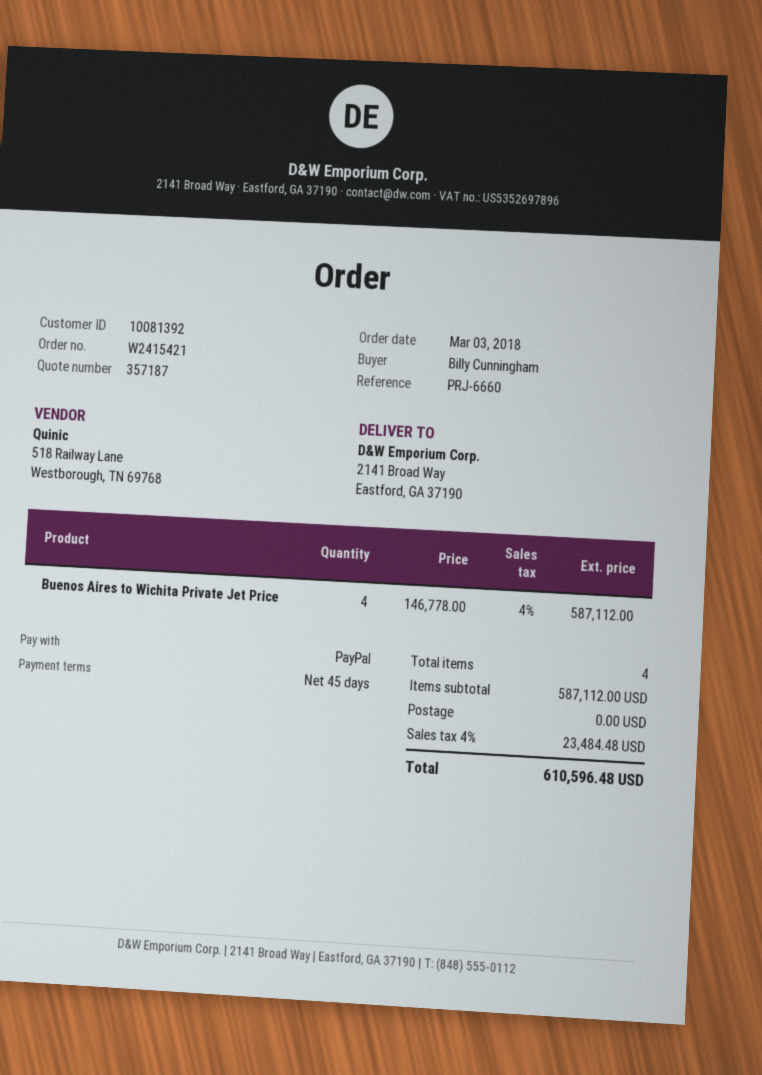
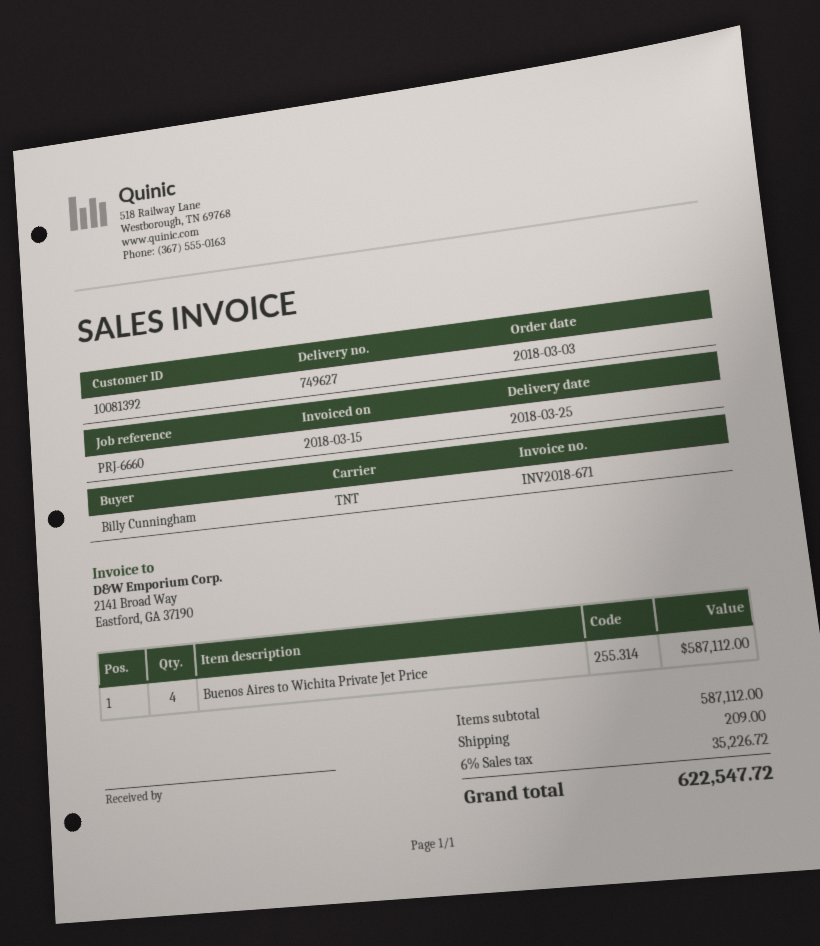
shipping: 0.00 -> 209.00
tax: 4% = 23484.48 -> 6% = 35226.72
total: 610596.48 -> 622547.72

